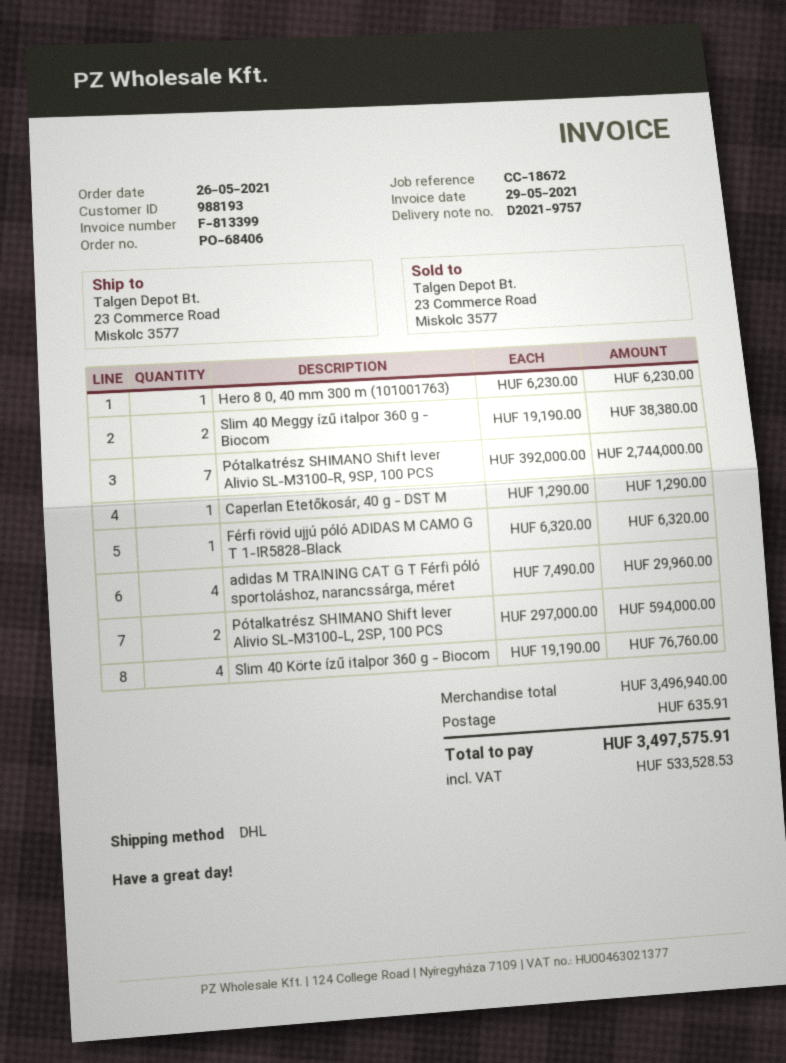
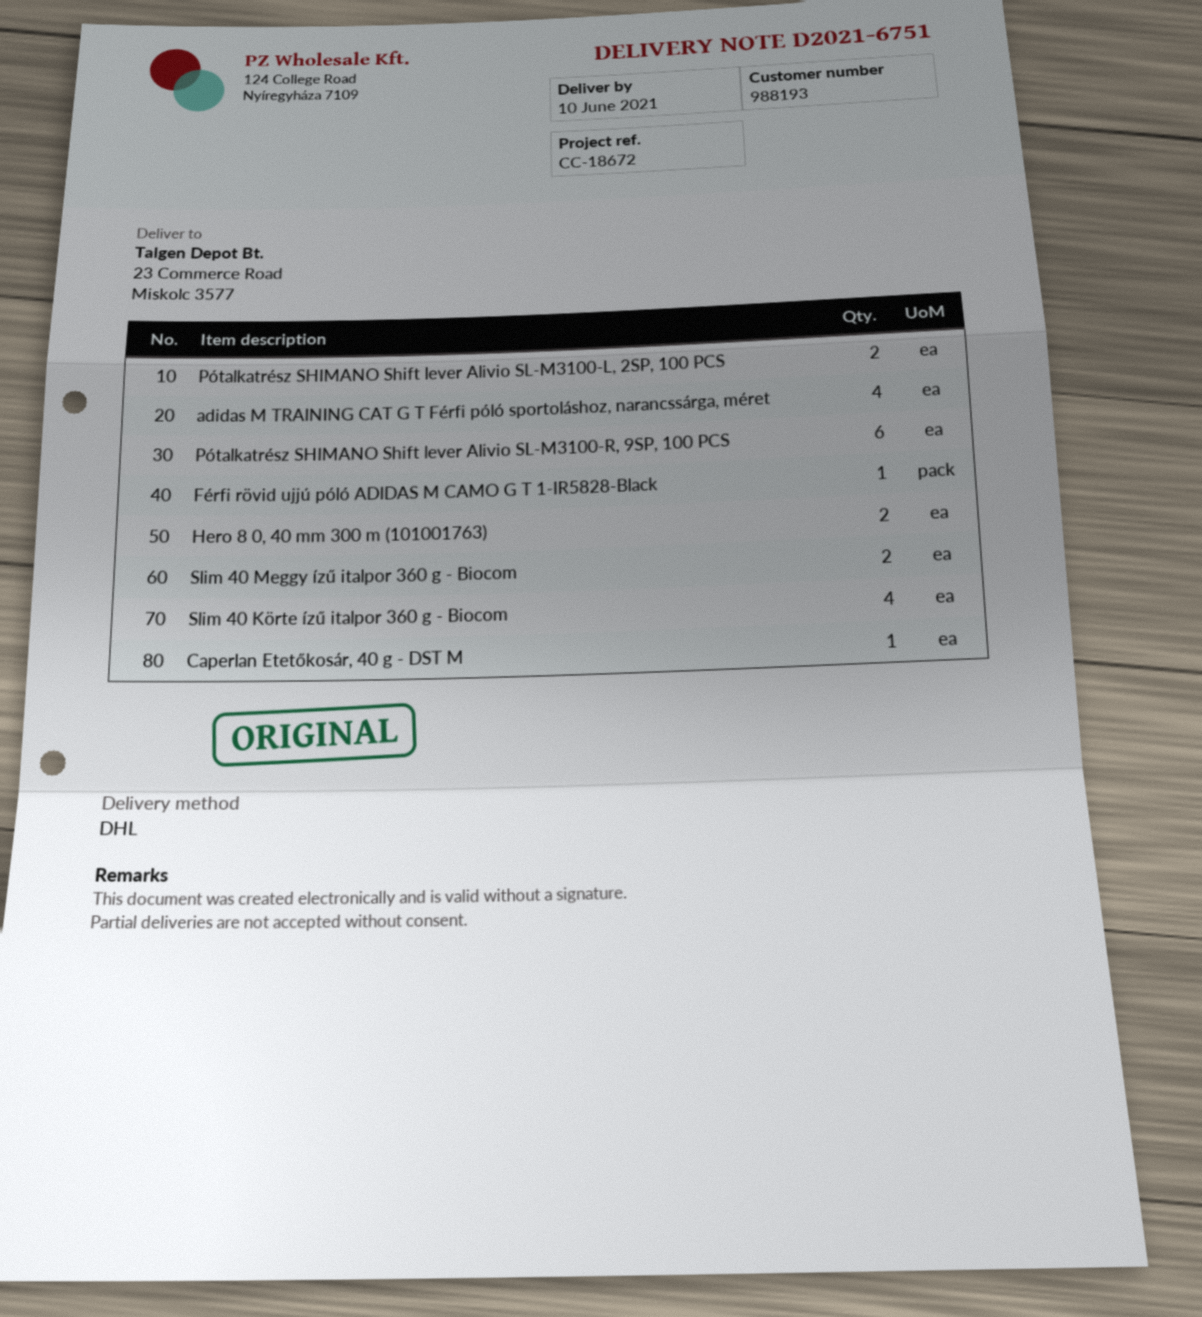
delivery note number: D2021-9757 -> D2021-6751
Hero 8 0, 40 mm 300 m (101001763): 1 -> 2
Pótalkatrész SHIMANO Shift lever Alivio SL-M3100-R, 9SP, 100 PCS: 7 -> 6

